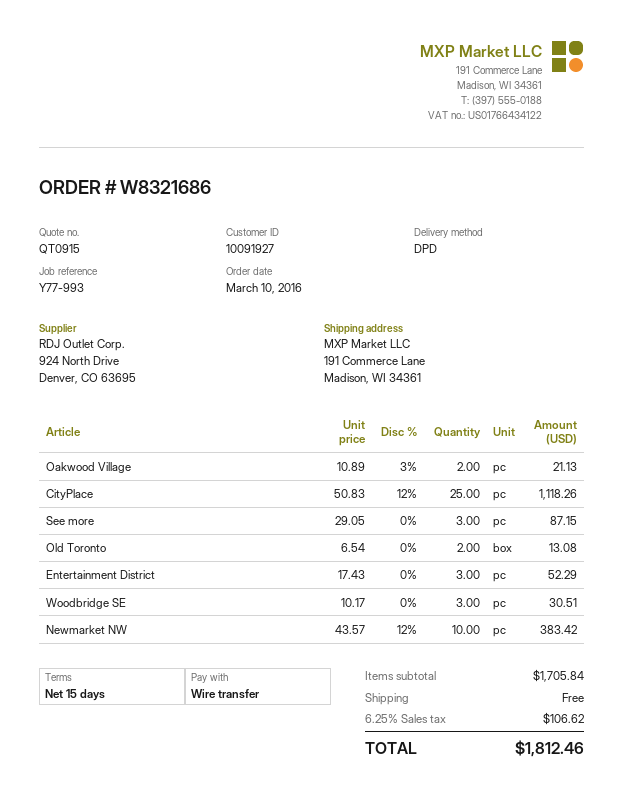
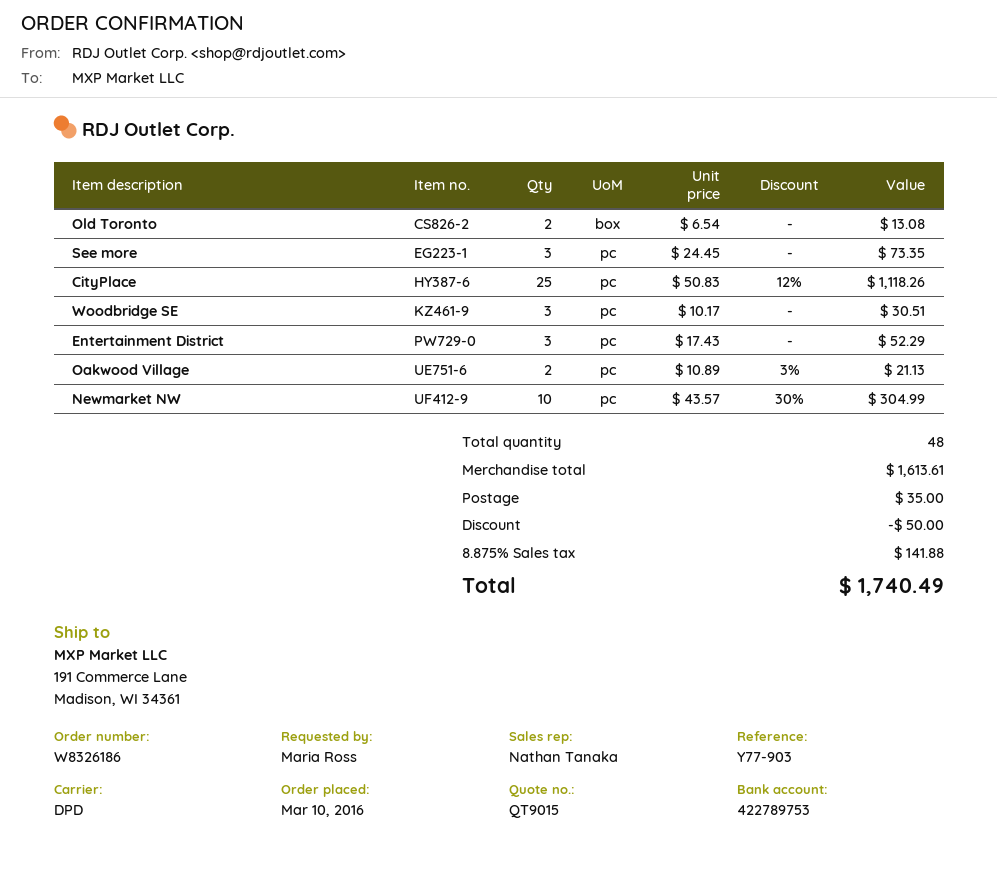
quote number: QT0915 -> QT9015
order number: W8321686 -> W8326186
reference: Y77-993 -> Y77-903
See more: 3 x 29.05 = 87.15 -> 3 x 24.45 = 73.35
Newmarket NW: 10 x 43.57 - 12% = 383.42 -> 10 x 43.57 - 30% = 304.99
subtotal: 1705.84 -> 1613.61
discount: none -> 50.00
shipping: 0.00 -> 35.00
tax: 6.25% = 106.62 -> 8.875% = 141.88
total: 1812.46 -> 1740.49

